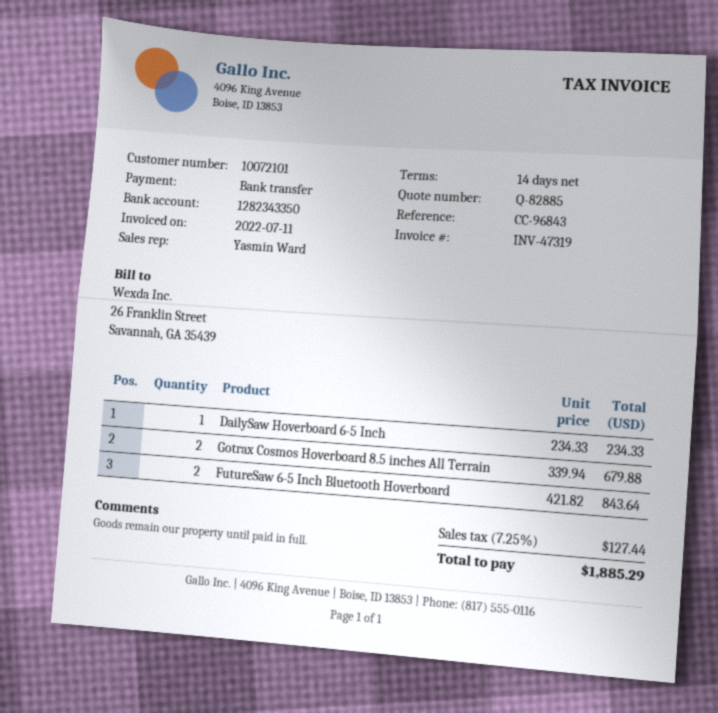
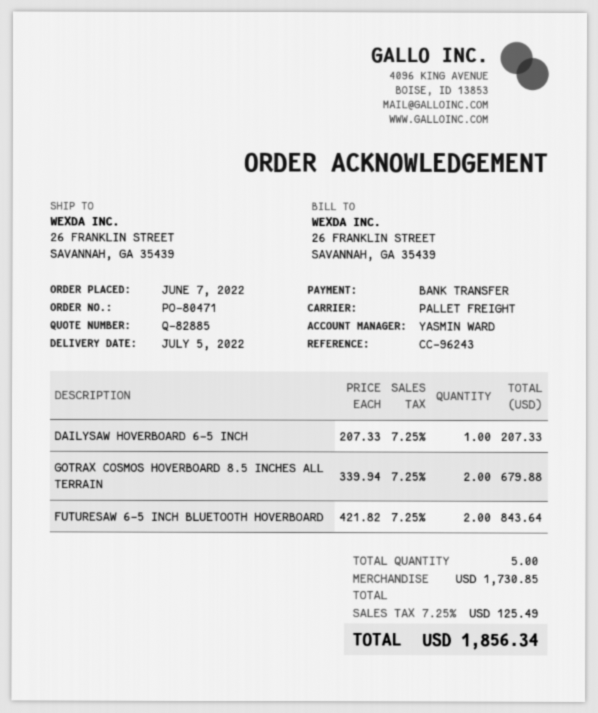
reference: CC-96843 -> CC-96243
DailySaw Hoverboard 6-5 Inch: 1 x 234.33 = 234.33 -> 1 x 207.33 = 207.33
tax: 7.25% = 127.44 -> 7.25% = 125.49
total: 1885.29 -> 1856.34

